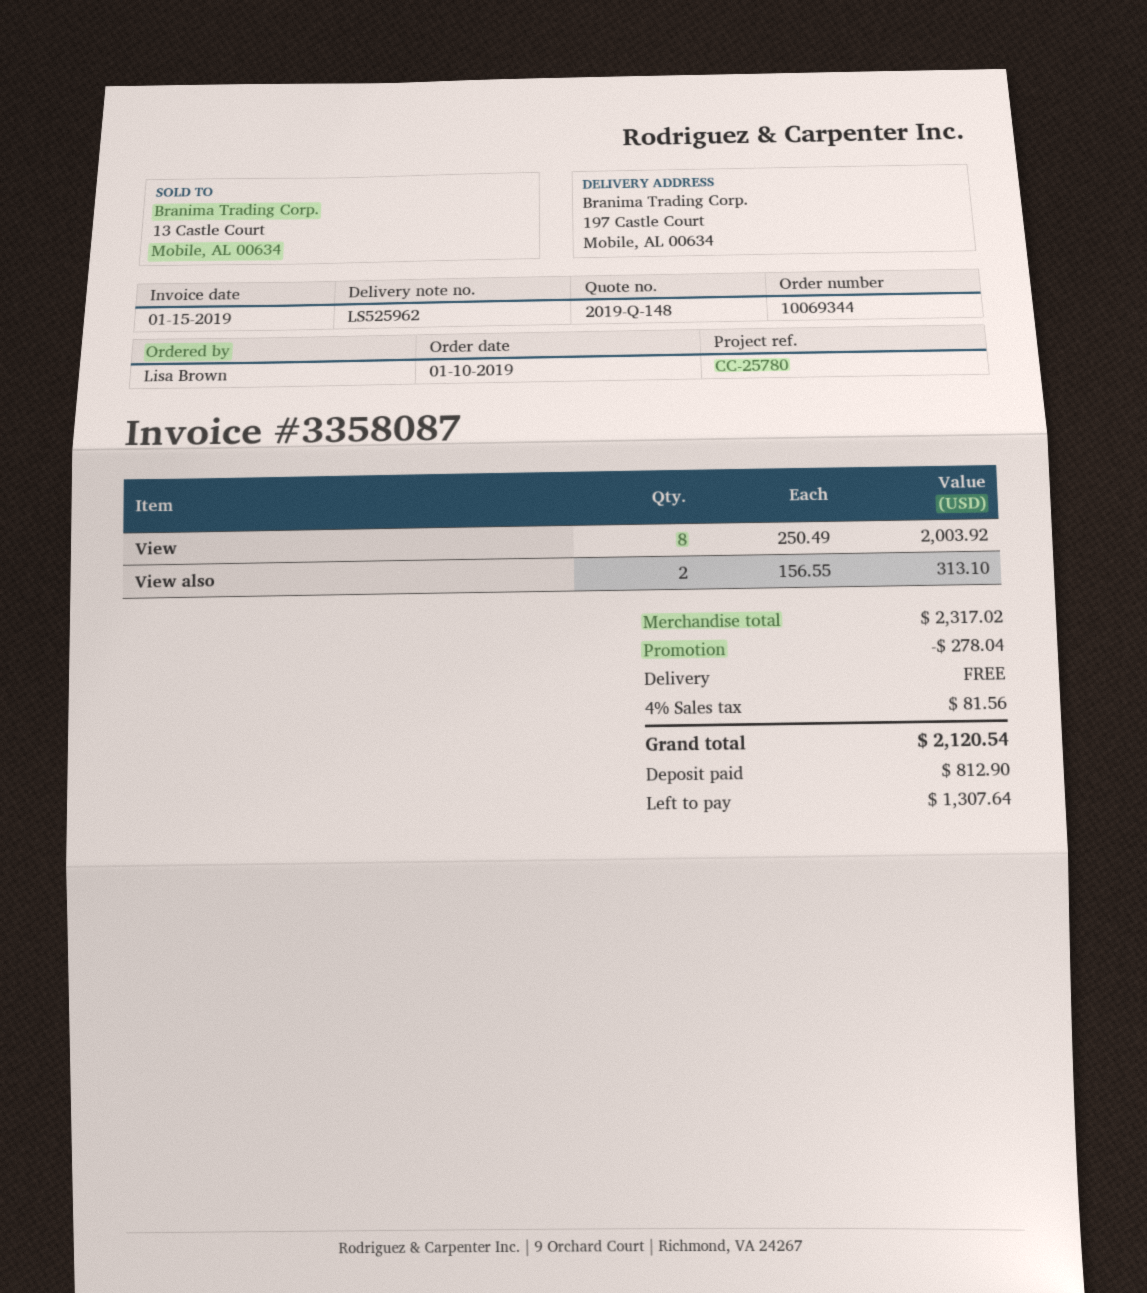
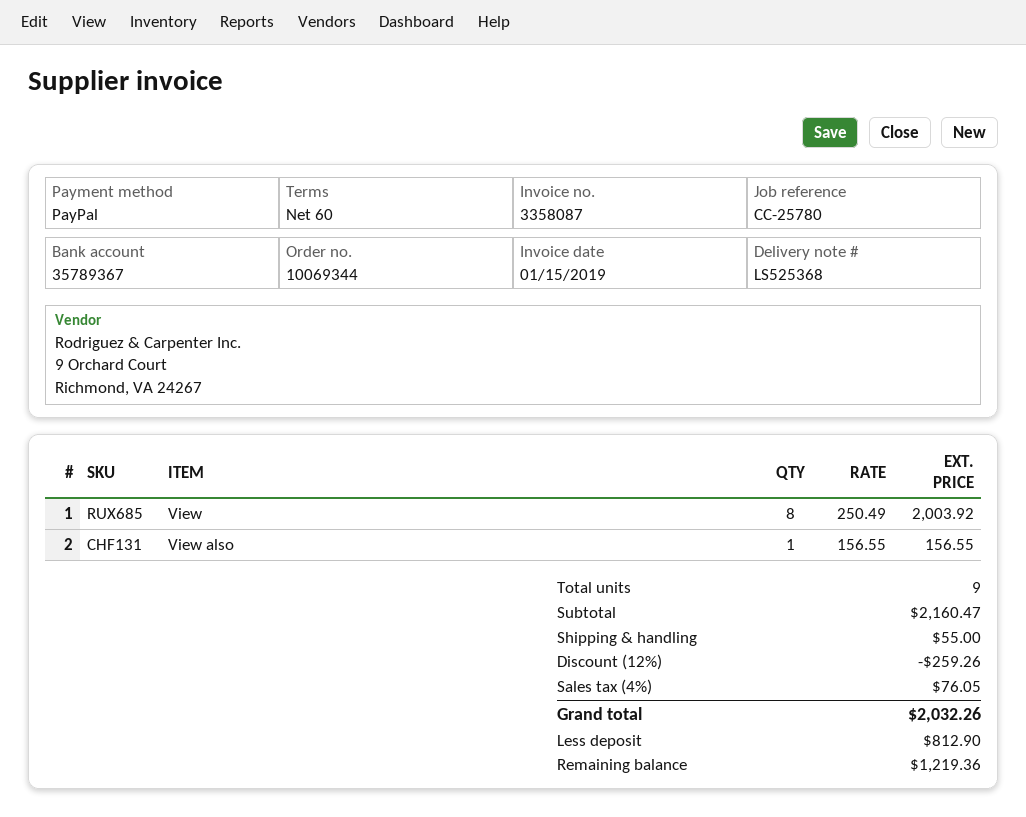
delivery note number: LS525962 -> LS525368
View also: 2 x 156.55 = 313.10 -> 1 x 156.55 = 156.55
subtotal: 2317.02 -> 2160.47
discount: 278.04 -> 259.26
shipping: 0.00 -> 55.00
tax: 4% = 81.56 -> 4% = 76.05
total: 2120.54 -> 2032.26
balance: 1307.64 -> 1219.36

